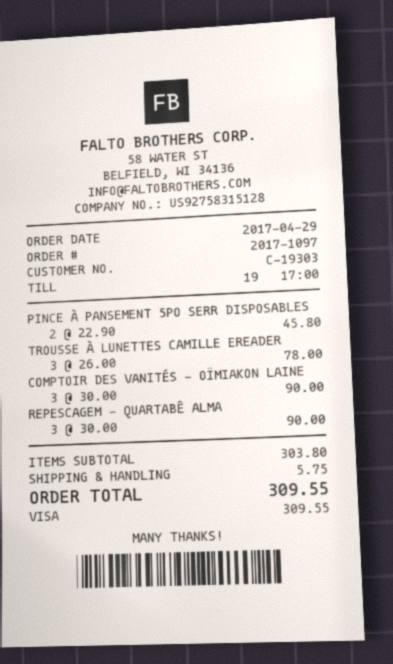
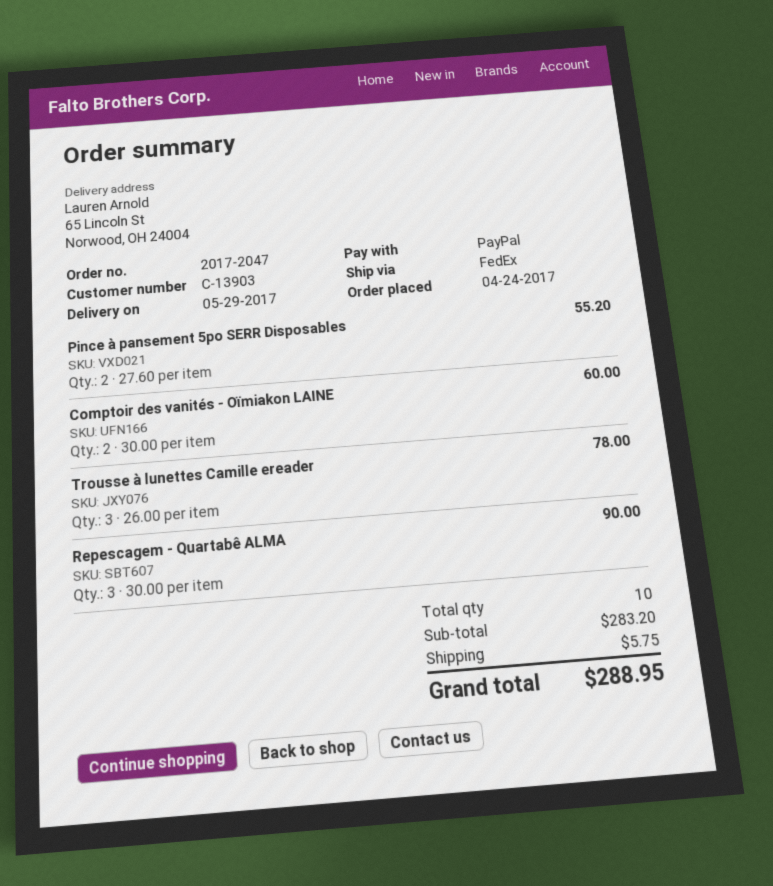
order number: 2017-1097 -> 2017-2047
order date: 2017-04-29 -> 2017-04-24
customer number: C-19303 -> C-13903
payment method: Visa -> PayPal
PINCE À PANSEMENT 5PO SERR DISPOSABLES: 2 x 22.90 = 45.80 -> 2 x 27.60 = 55.20
COMPTOIR DES VANITÉS - OÏMIAKON LAINE: 3 x 30.00 = 90.00 -> 2 x 30.00 = 60.00
subtotal: 303.80 -> 283.20
total: 309.55 -> 288.95

